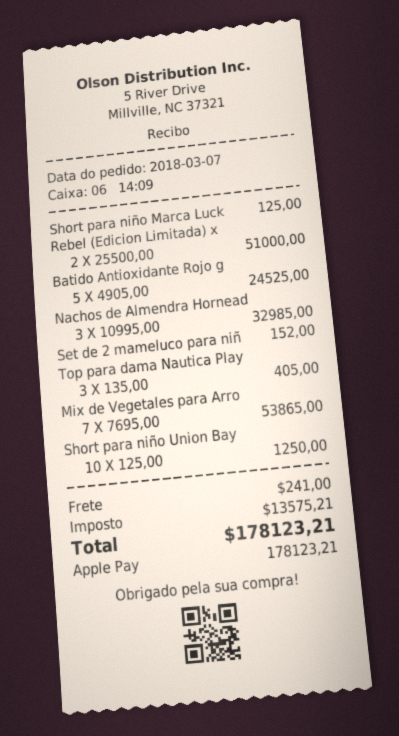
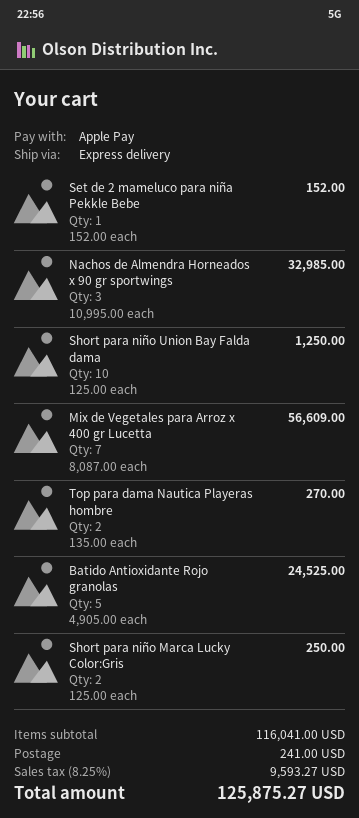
Short para niño Marca Luck: 1 x 125.00 = 125.00 -> 2 x 125.00 = 250.00
Rebel (Edicion Limitada) x: 2 x 25500.00 = 51000.00 -> none
Top para dama Nautica Play: 3 x 135.00 = 405.00 -> 2 x 135.00 = 270.00
Mix de Vegetales para Arro: 7 x 7695.00 = 53865.00 -> 7 x 8087.00 = 56609.00
tax: 13575.21 -> 9593.27
total: 178123.21 -> 125875.27

